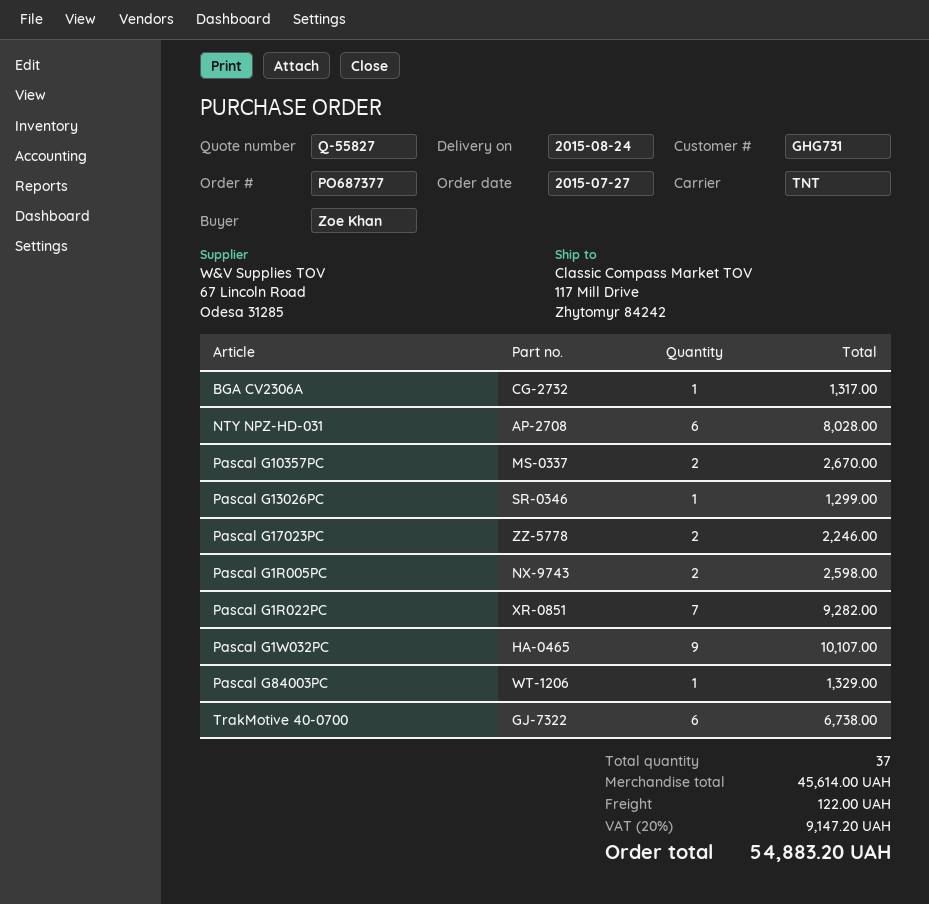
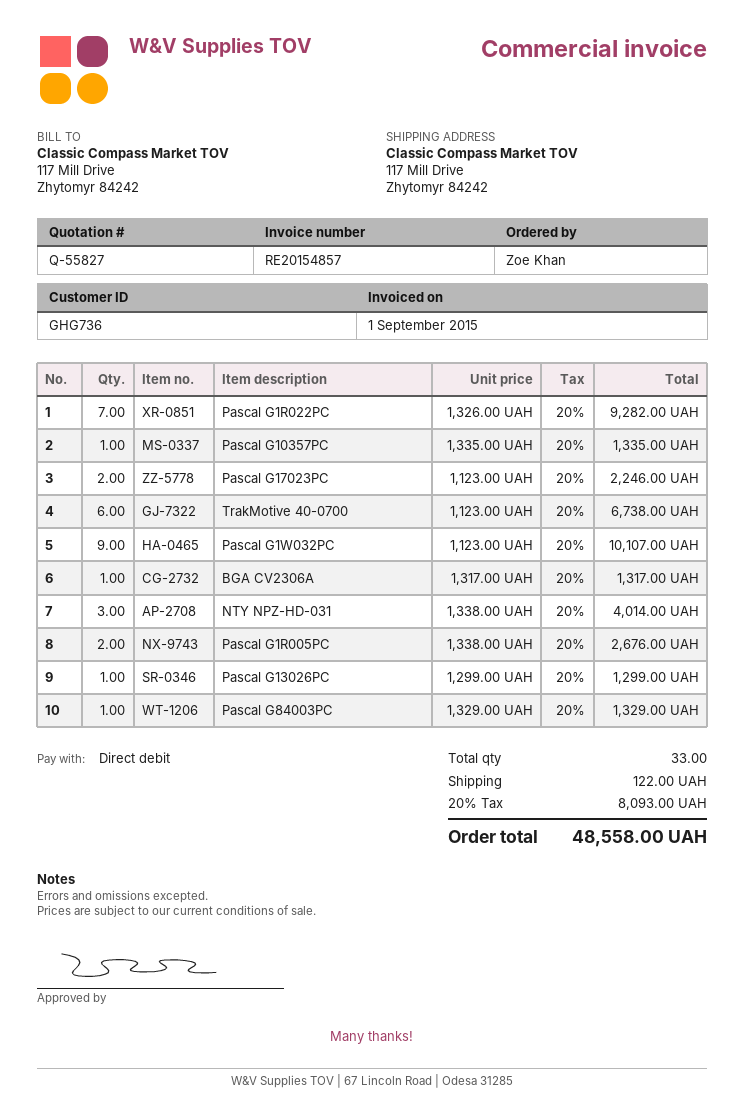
customer number: GHG731 -> GHG736
NTY NPZ-HD-031: 6 for 8028.00 -> 3 for 4014.00
Pascal G10357PC: 2 for 2670.00 -> 1 for 1335.00
Pascal G1R005PC: 2 for 2598.00 -> 2 for 2676.00
total quantity: 37 -> 33
tax: 20% = 9147.20 -> 20% = 8093.00
total: 54883.20 -> 48558.00

